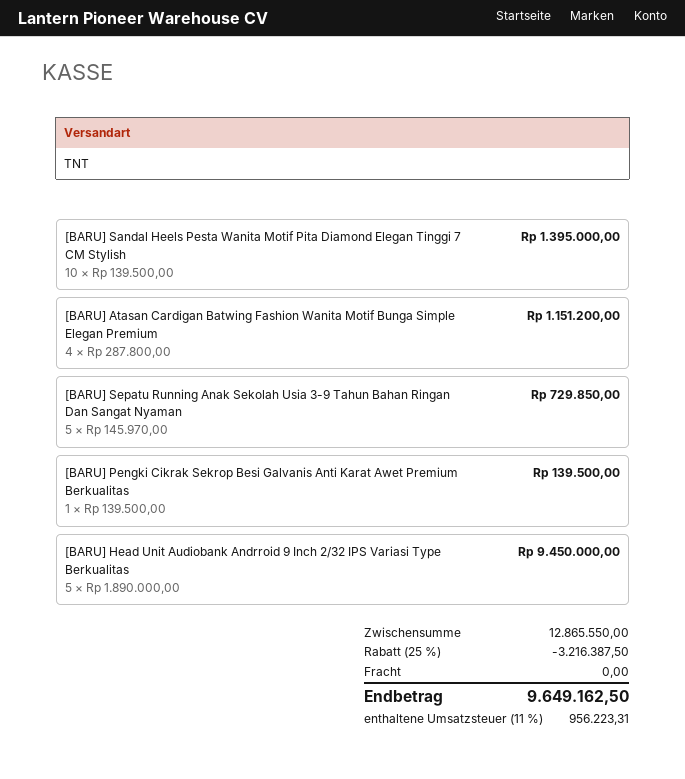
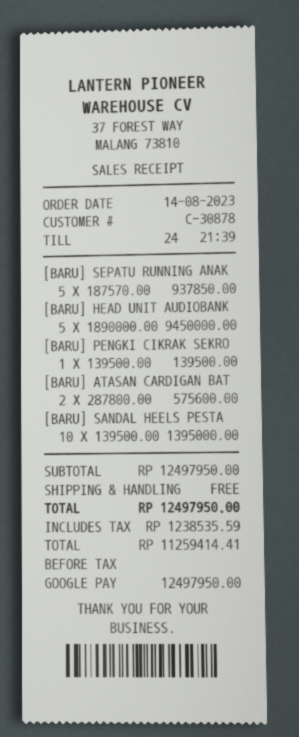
[BARU] Atasan Cardigan Batwing Fashion Wanita Motif Bunga Simple Elegan Premium: 4 x 287800.00 = 1151200.00 -> 2 x 287800.00 = 575600.00
[BARU] Sepatu Running Anak Sekolah Usia 3-9 Tahun Bahan Ringan Dan Sangat Nyaman: 5 x 145970.00 = 729850.00 -> 5 x 187570.00 = 937850.00
subtotal: 12865550.00 -> 12497950.00
discount: 25% = 3216387.50 -> none
tax: 956223.31 -> 1238535.59
total: 9649162.50 -> 12497950.00

